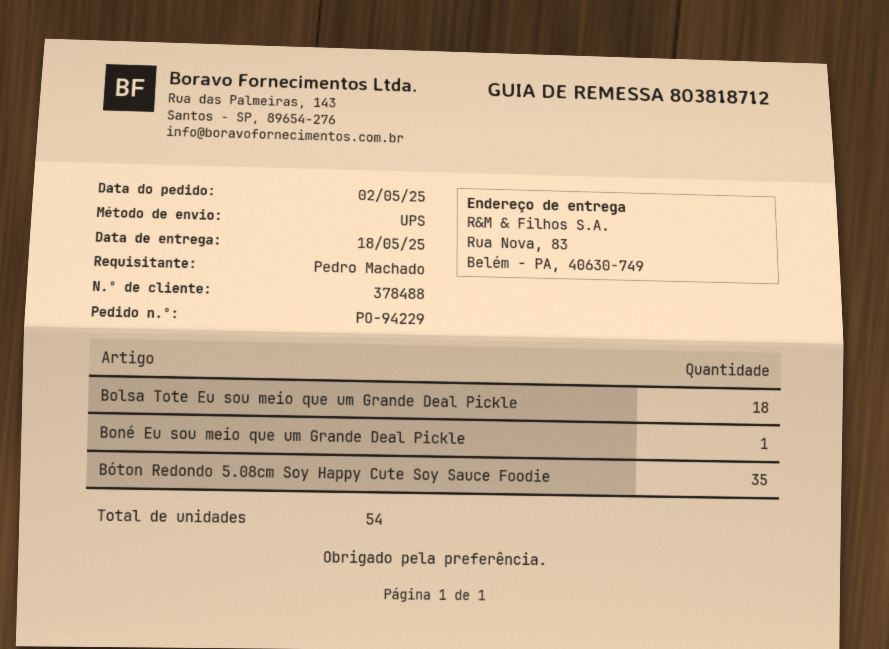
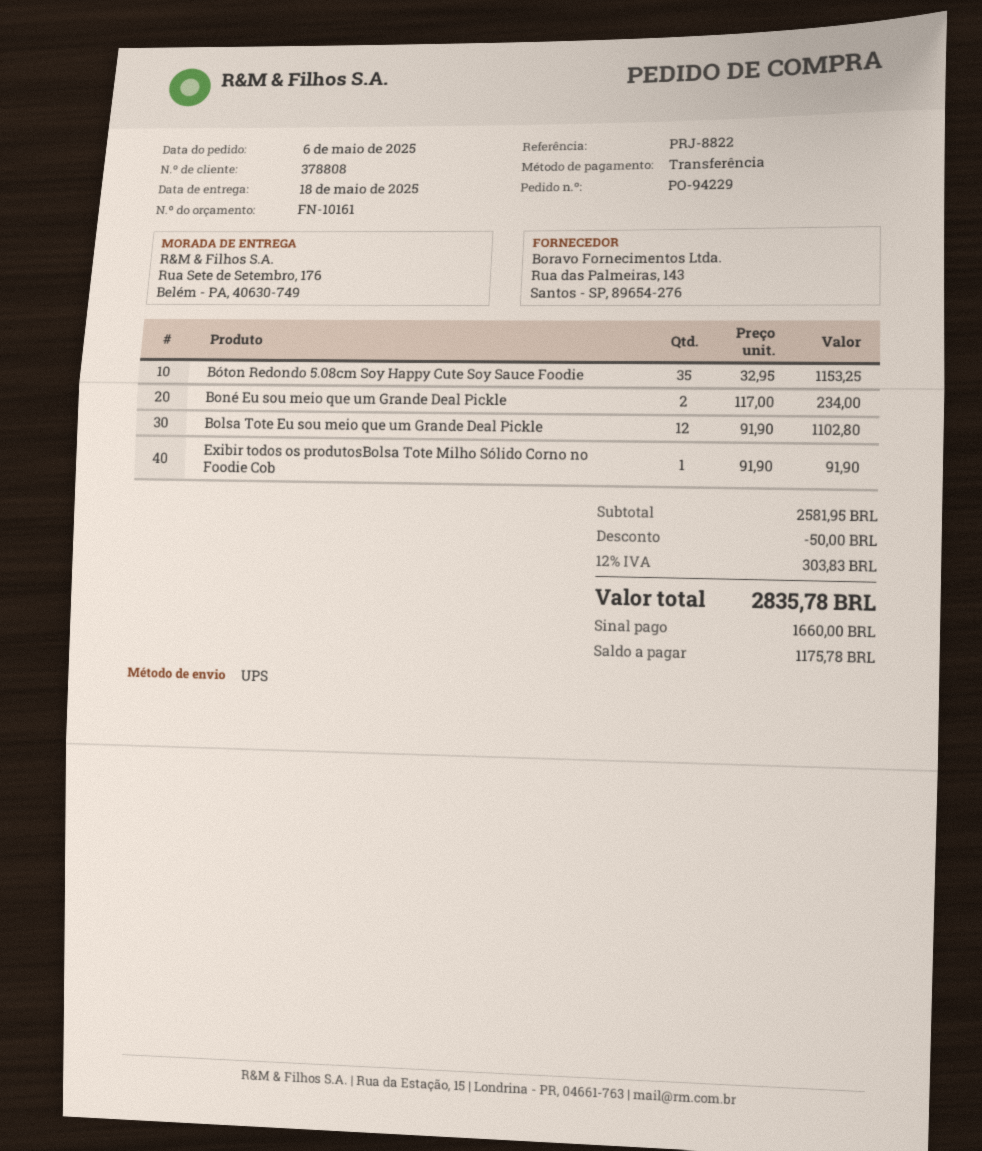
order date: 2025-05-02 -> 2025-05-06
customer number: 378488 -> 378808
ship to: Rua Nova, 83, Belém - PA, 40630-749 -> Rua Sete de Setembro, 176, Belém - PA, 40630-749
Bolsa Tote Eu sou meio que um Grande Deal Pickle: 18 -> 12
Boné Eu sou meio que um Grande Deal Pickle: 1 -> 2
Exibir todos os produtosBolsa Tote Milho Sólido Corno no Foodie Cob: none -> 1

